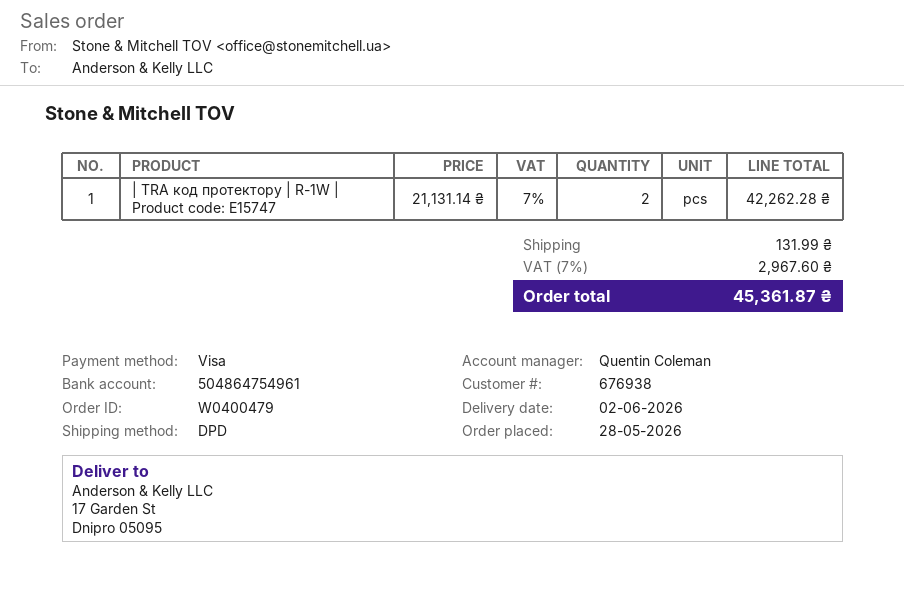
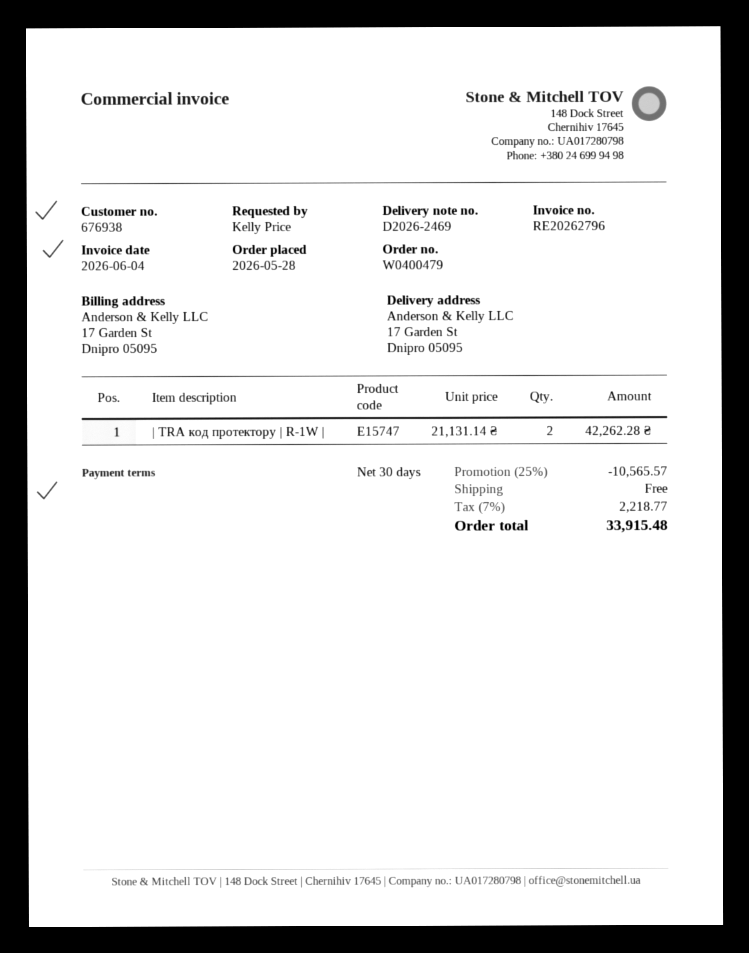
discount: none -> 25% = 10565.57
shipping: 131.99 -> 0.00
tax: 7% = 2967.60 -> 7% = 2218.77
total: 45361.87 -> 33915.48

